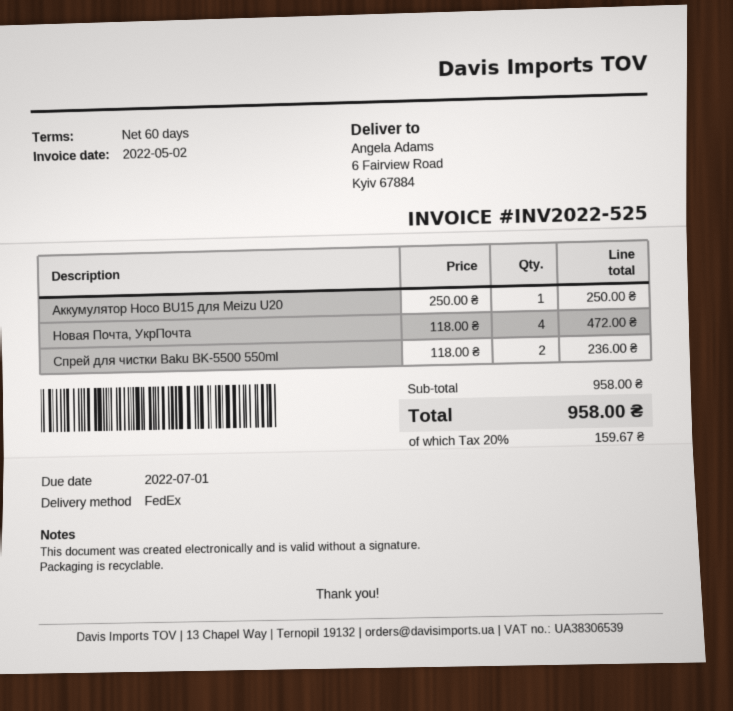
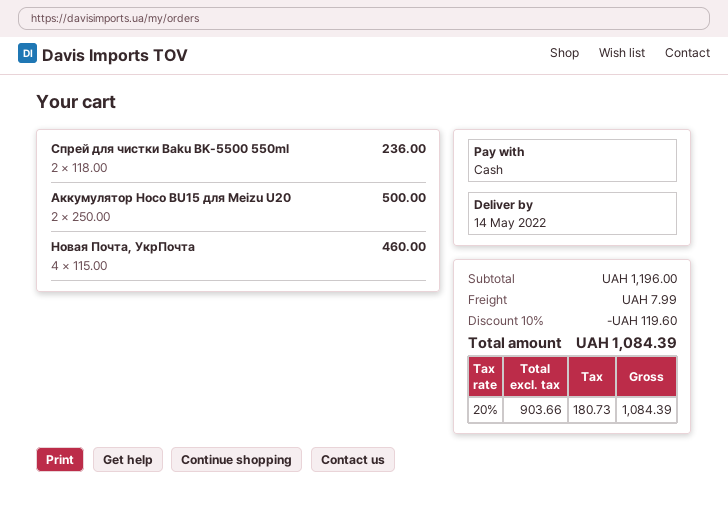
Аккумулятор Hoco BU15 для Meizu U20: 1 x 250.00 = 250.00 -> 2 x 250.00 = 500.00
Новая Почта, УкрПочта: 4 x 118.00 = 472.00 -> 4 x 115.00 = 460.00
subtotal: 958.00 -> 1196.00
discount: none -> 10% = 119.60
shipping: none -> 7.99
tax: 20% = 159.67 -> 20% = 180.73
total: 958.00 -> 1084.39

